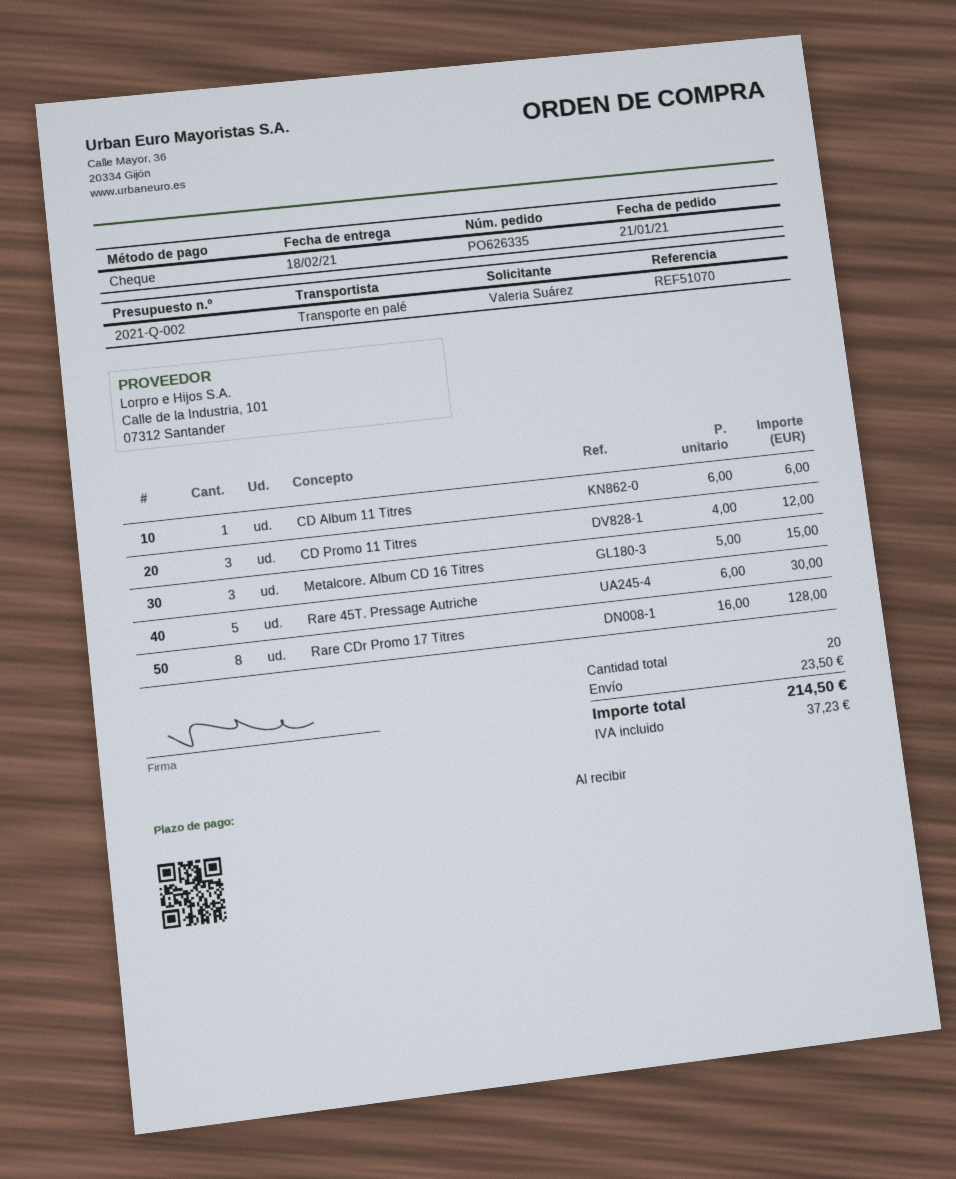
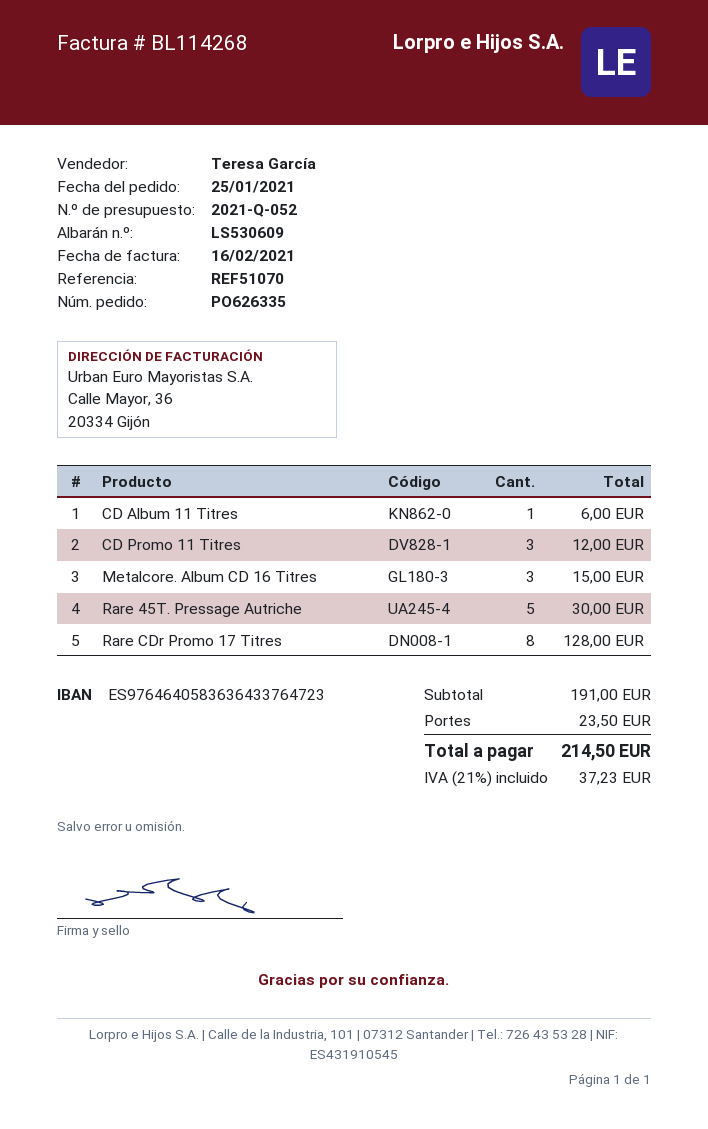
quote number: 2021-Q-002 -> 2021-Q-052
order date: 2021-01-21 -> 2021-01-25

